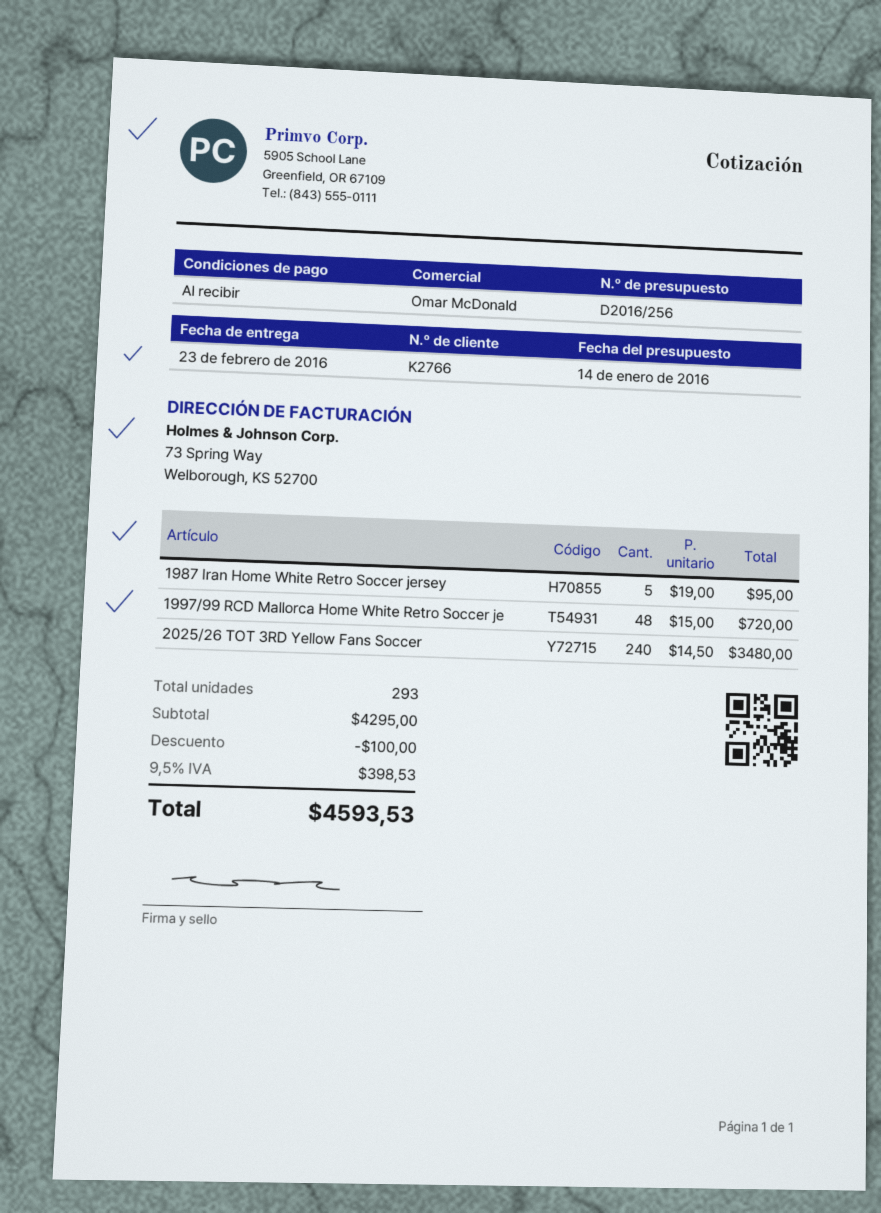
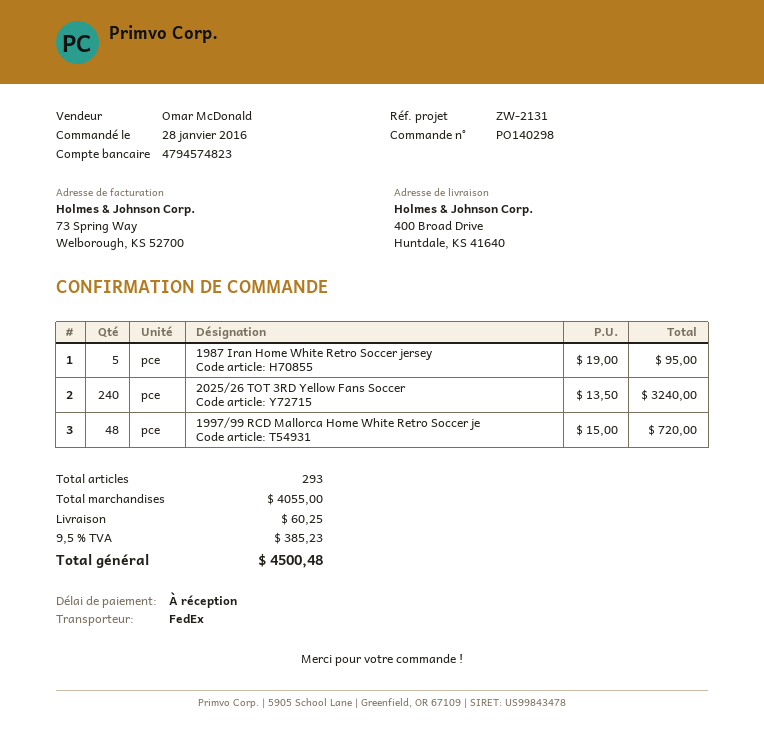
2025/26 TOT 3RD Yellow Fans Soccer: 240 x 14.50 = 3480.00 -> 240 x 13.50 = 3240.00
subtotal: 4295.00 -> 4055.00
discount: 100.00 -> none
shipping: none -> 60.25
tax: 9.5% = 398.53 -> 9.5% = 385.23
total: 4593.53 -> 4500.48

